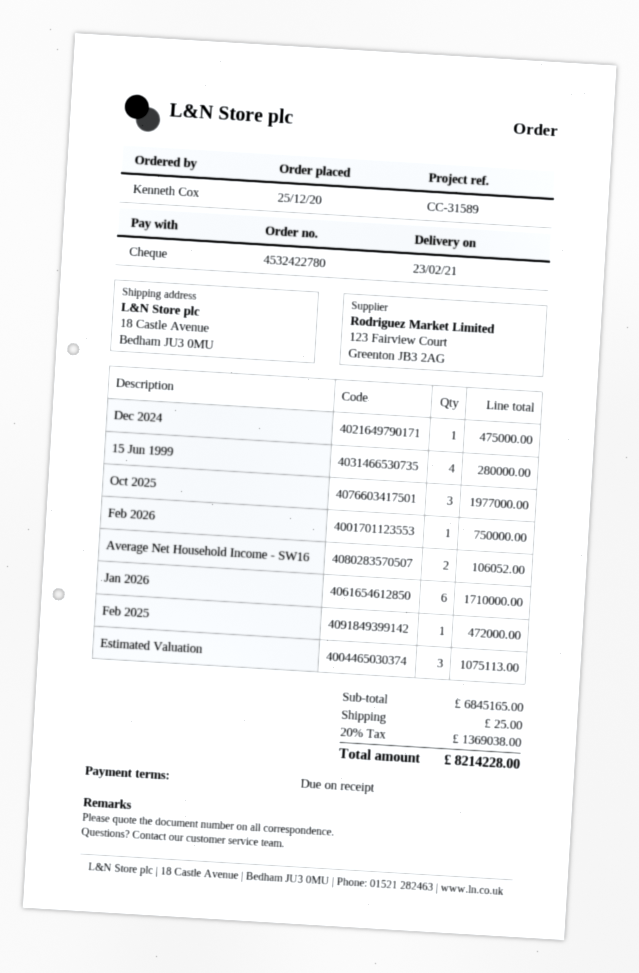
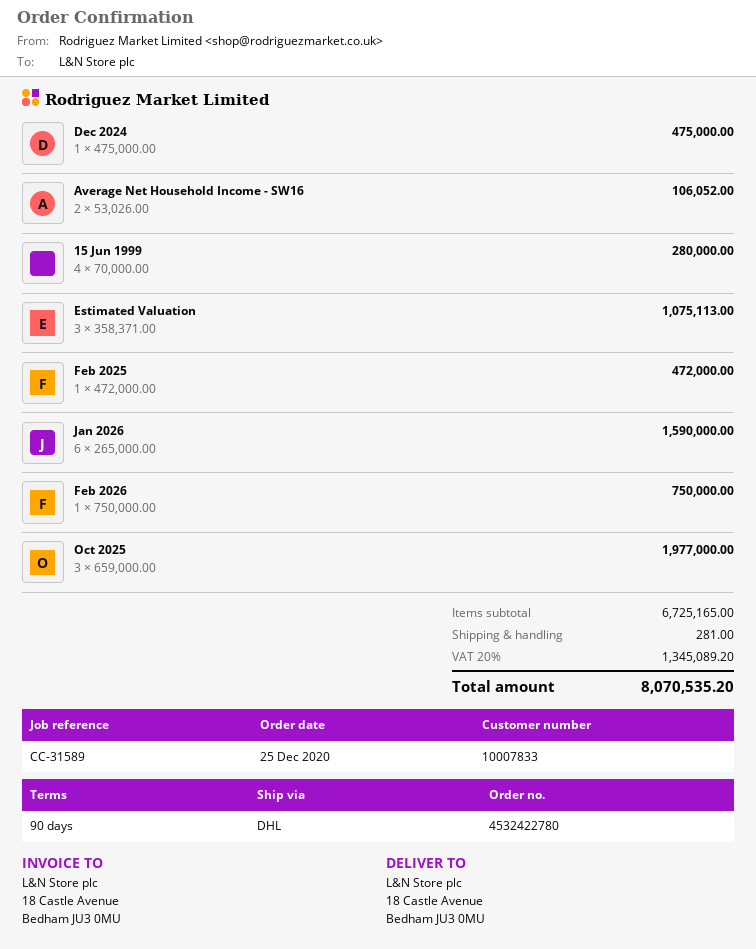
payment terms: on receipt -> 90 days
Jan 2026: 6 for 1710000.00 -> 6 for 1590000.00
subtotal: 6845165.00 -> 6725165.00
shipping: 25.00 -> 281.00
tax: 20% = 1369038.00 -> 20% = 1345089.20
total: 8214228.00 -> 8070535.20

